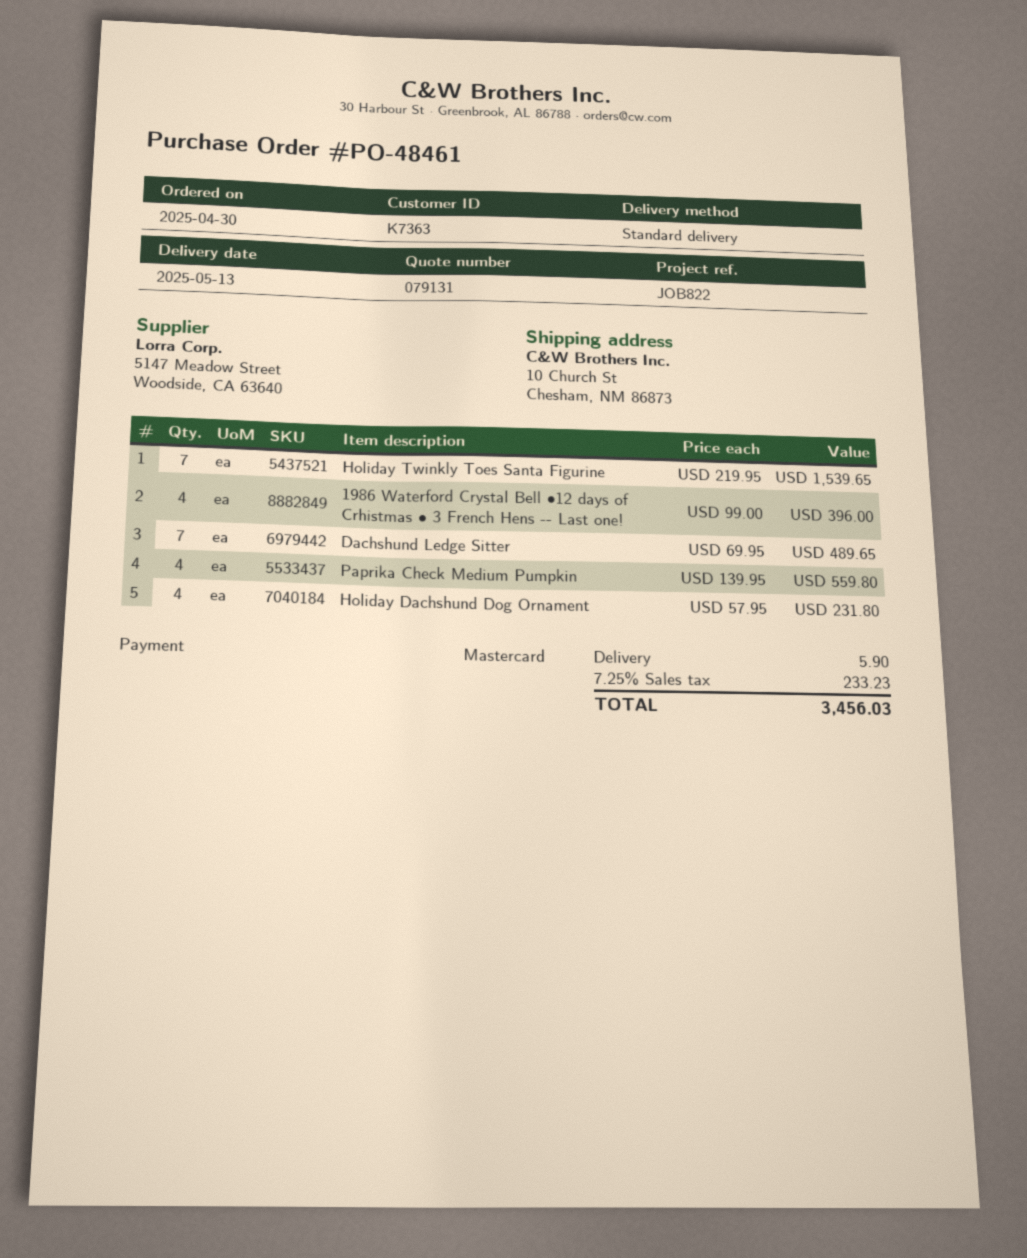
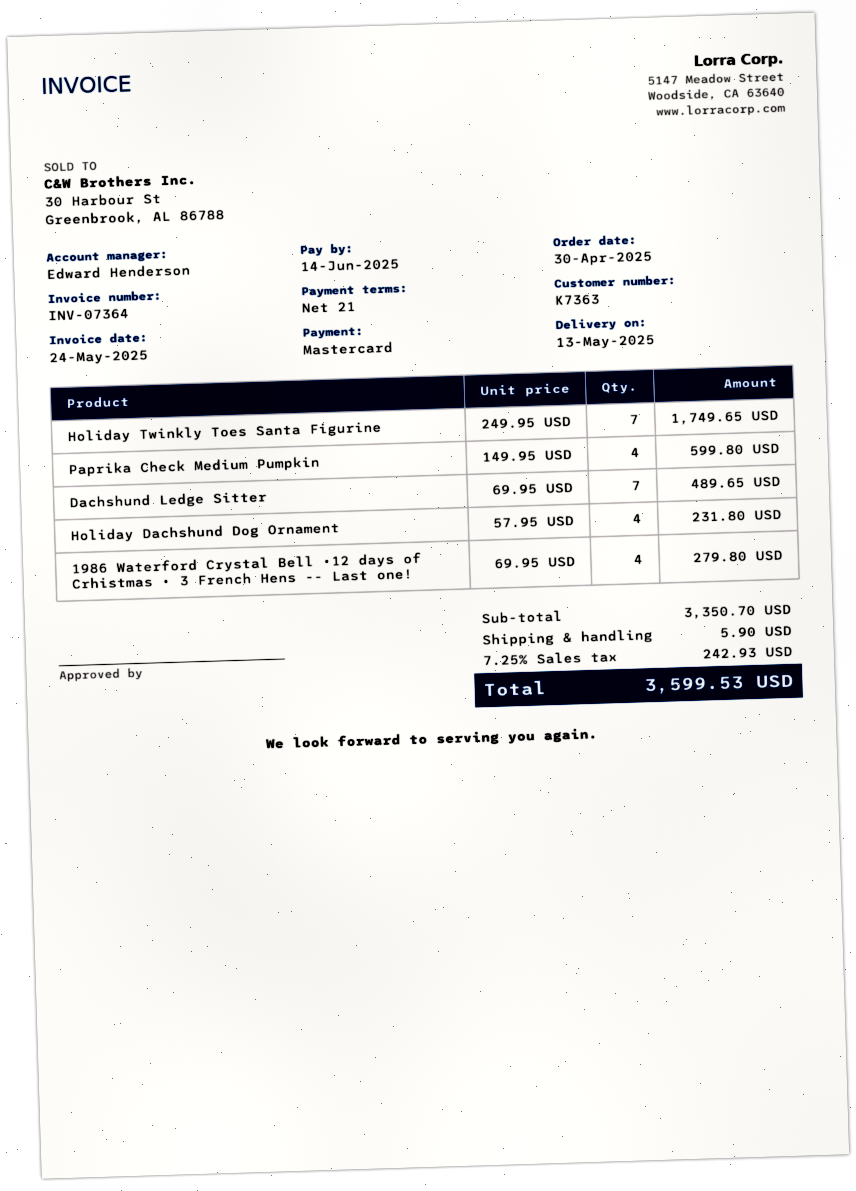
Holiday Twinkly Toes Santa Figurine: 7 x 219.95 = 1539.65 -> 7 x 249.95 = 1749.65
1986 Waterford Crystal Bell •12 days of Crhistmas • 3 French Hens -- Last one!: 4 x 99.00 = 396.00 -> 4 x 69.95 = 279.80
Paprika Check Medium Pumpkin: 4 x 139.95 = 559.80 -> 4 x 149.95 = 599.80
tax: 7.25% = 233.23 -> 7.25% = 242.93
total: 3456.03 -> 3599.53

